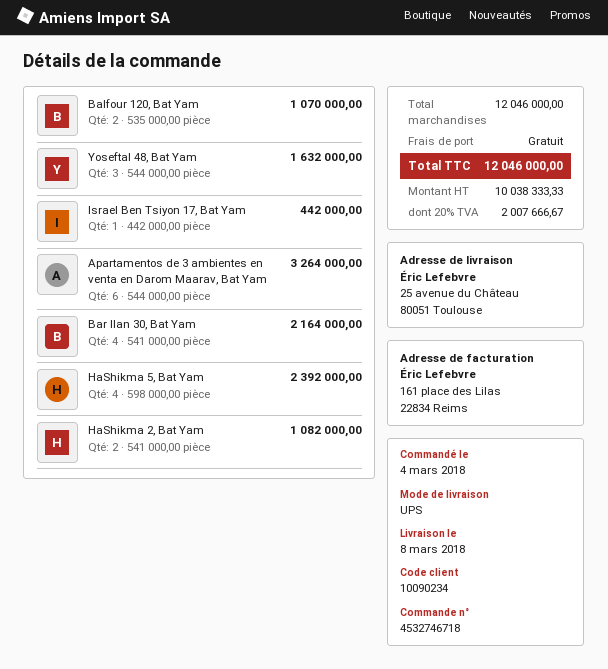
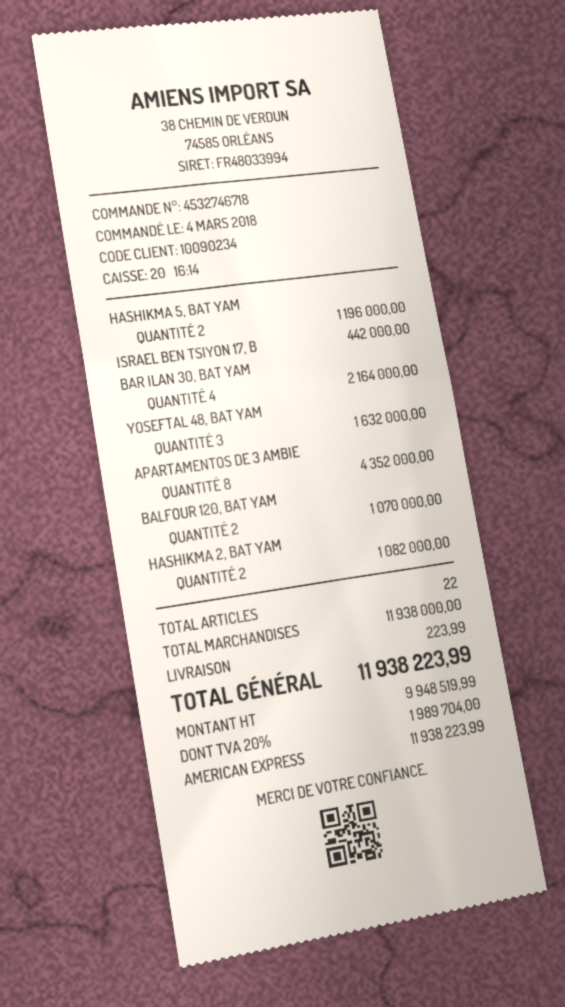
Apartamentos de 3 ambientes en venta en Darom Maarav, Bat Yam: 6 for 3264000.00 -> 8 for 4352000.00
HaShikma 5, Bat Yam: 4 for 2392000.00 -> 2 for 1196000.00
subtotal: 12046000.00 -> 11938000.00
shipping: 0.00 -> 223.99
net: 10038333.33 -> 9948519.99
tax: 20% = 2007666.67 -> 20% = 1989704.00
total: 12046000.00 -> 11938223.99

